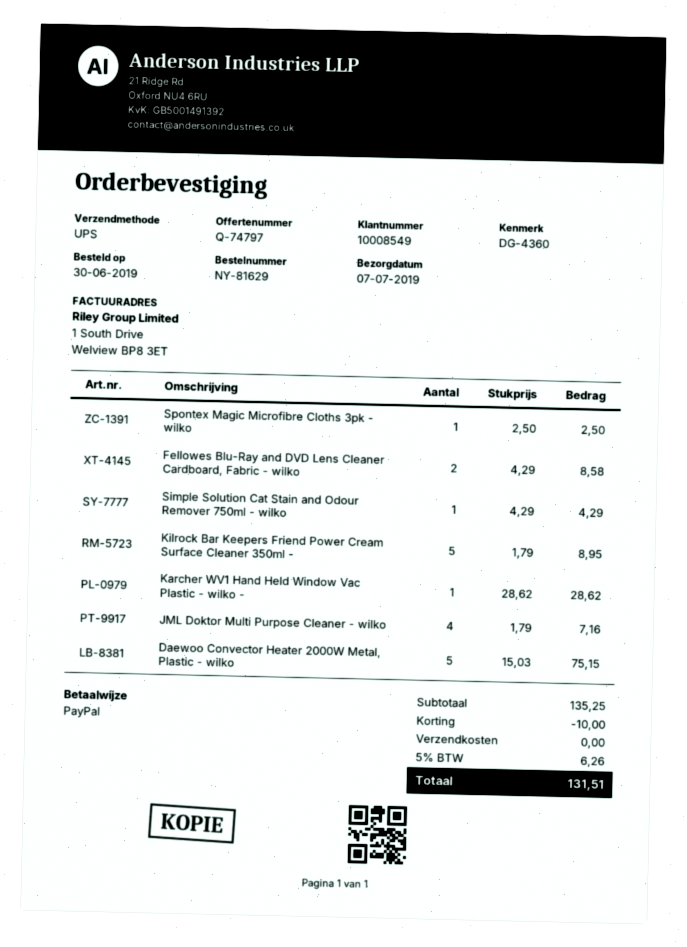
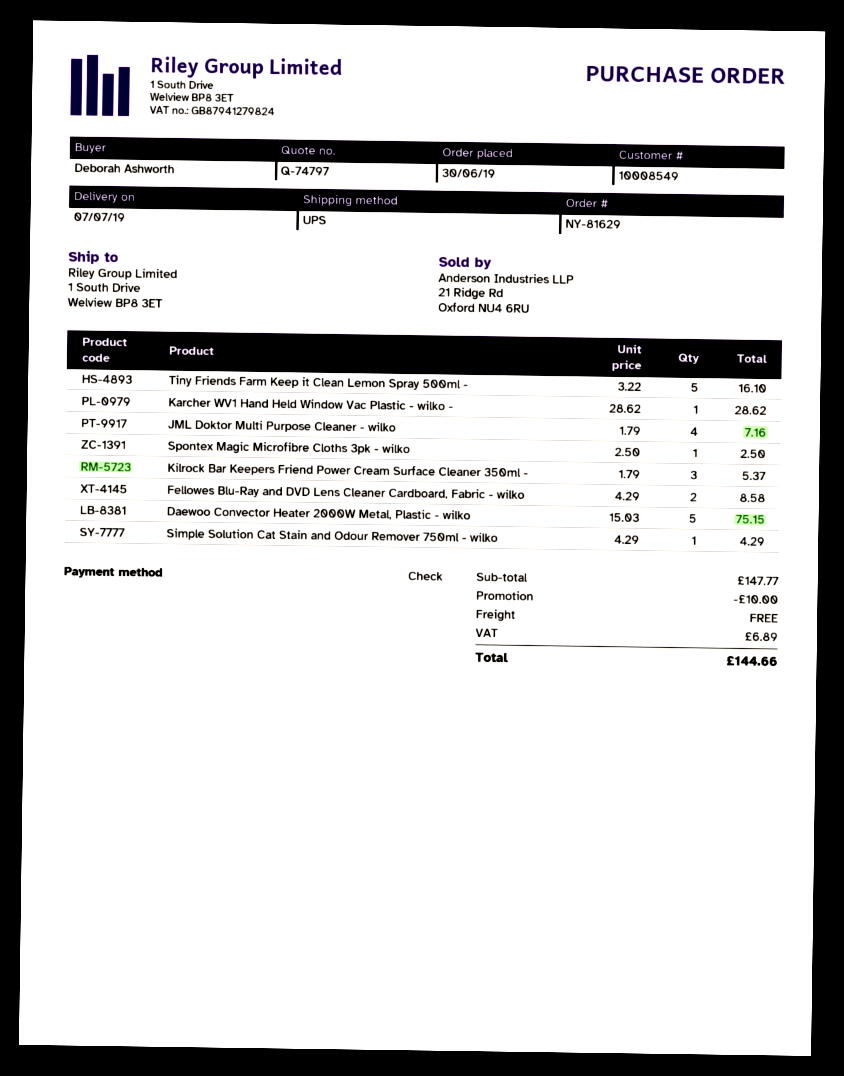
payment method: PayPal -> cheque
Kilrock Bar Keepers Friend Power Cream Surface Cleaner 350ml -: 5 x 1.79 = 8.95 -> 3 x 1.79 = 5.37
Tiny Friends Farm Keep it Clean Lemon Spray 500ml -: none -> 5 x 3.22 = 16.10
subtotal: 135.25 -> 147.77
tax: 6.26 -> 6.89
total: 131.51 -> 144.66

